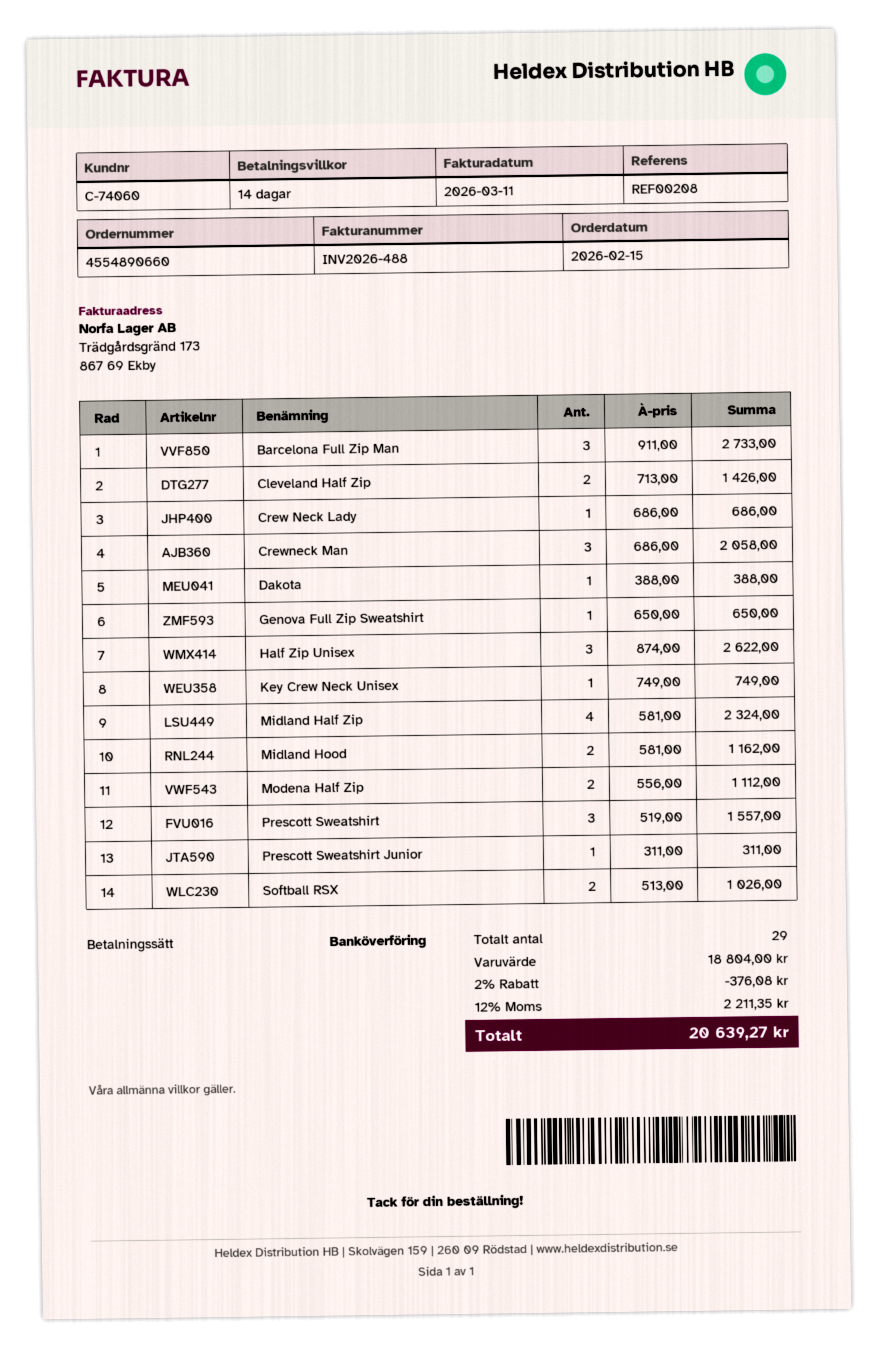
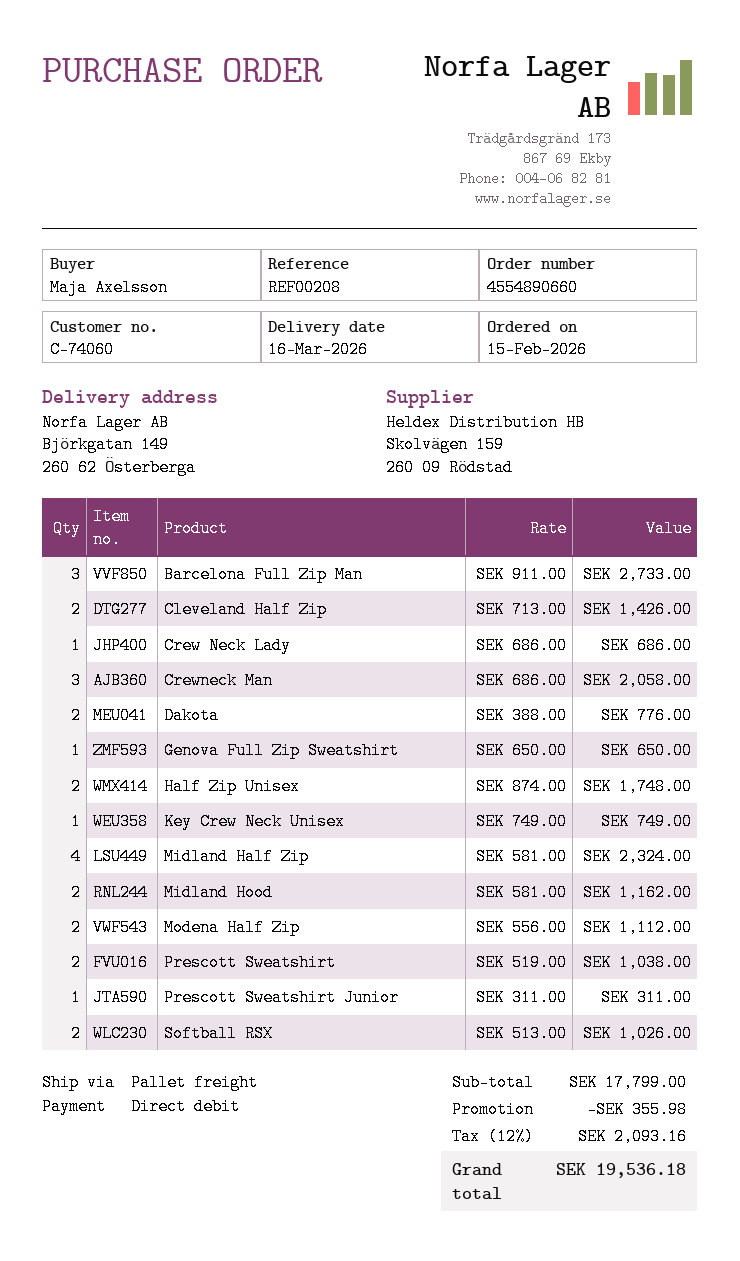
payment method: bank transfer -> direct debit
Dakota: 1 x 388.00 = 388.00 -> 2 x 388.00 = 776.00
Half Zip Unisex: 3 x 874.00 = 2622.00 -> 2 x 874.00 = 1748.00
Prescott Sweatshirt: 3 x 519.00 = 1557.00 -> 2 x 519.00 = 1038.00
subtotal: 18804.00 -> 17799.00
discount: 376.08 -> 355.98
tax: 12% = 2211.35 -> 12% = 2093.16
total: 20639.27 -> 19536.18

